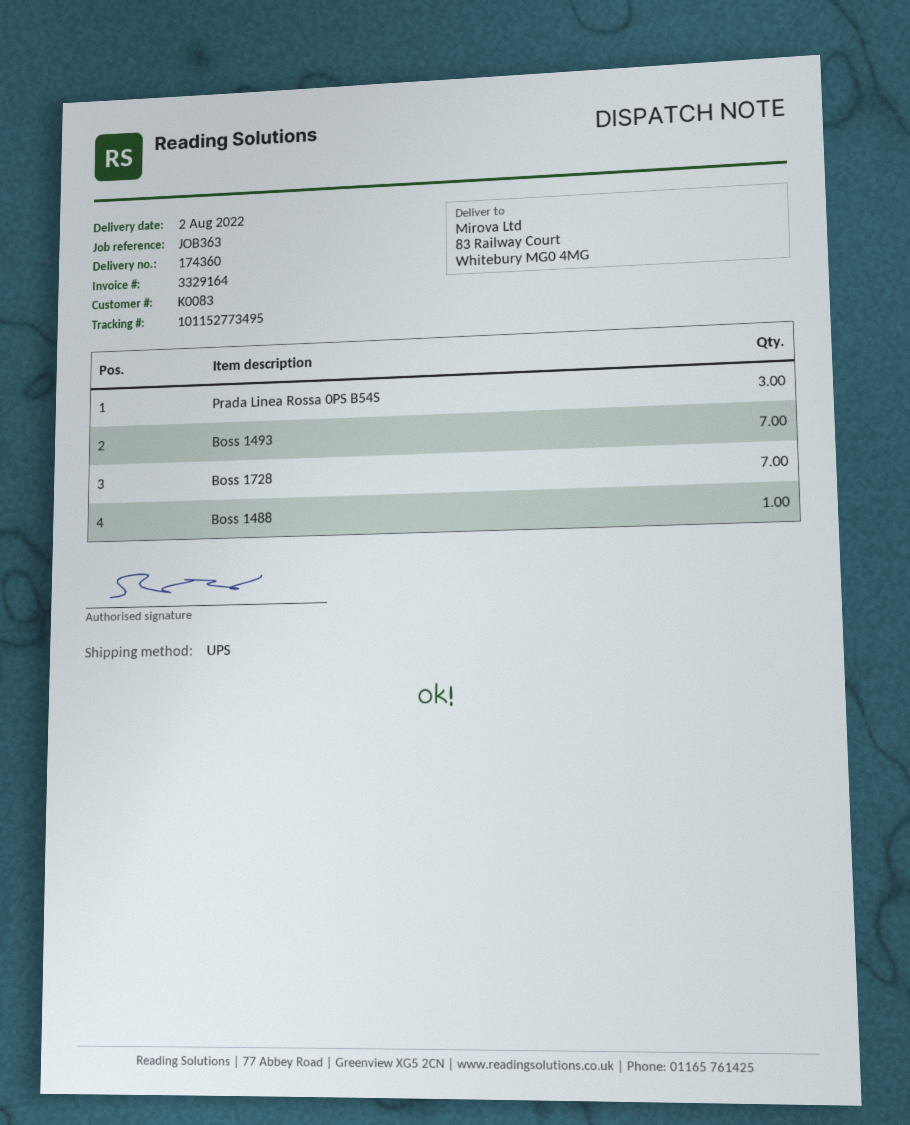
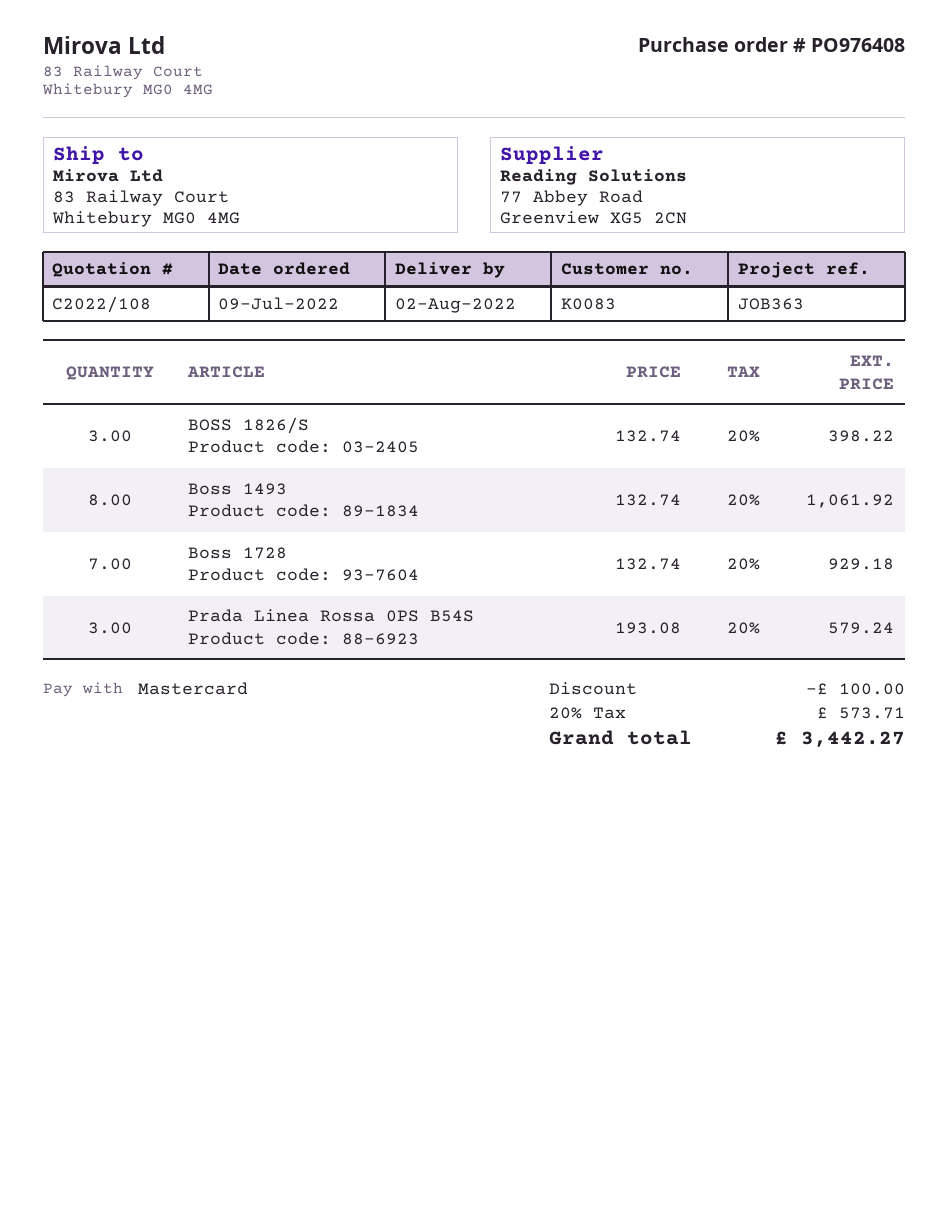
Boss 1493: 7 -> 8
Boss 1488: 1 -> none
BOSS 1826/S: none -> 3

